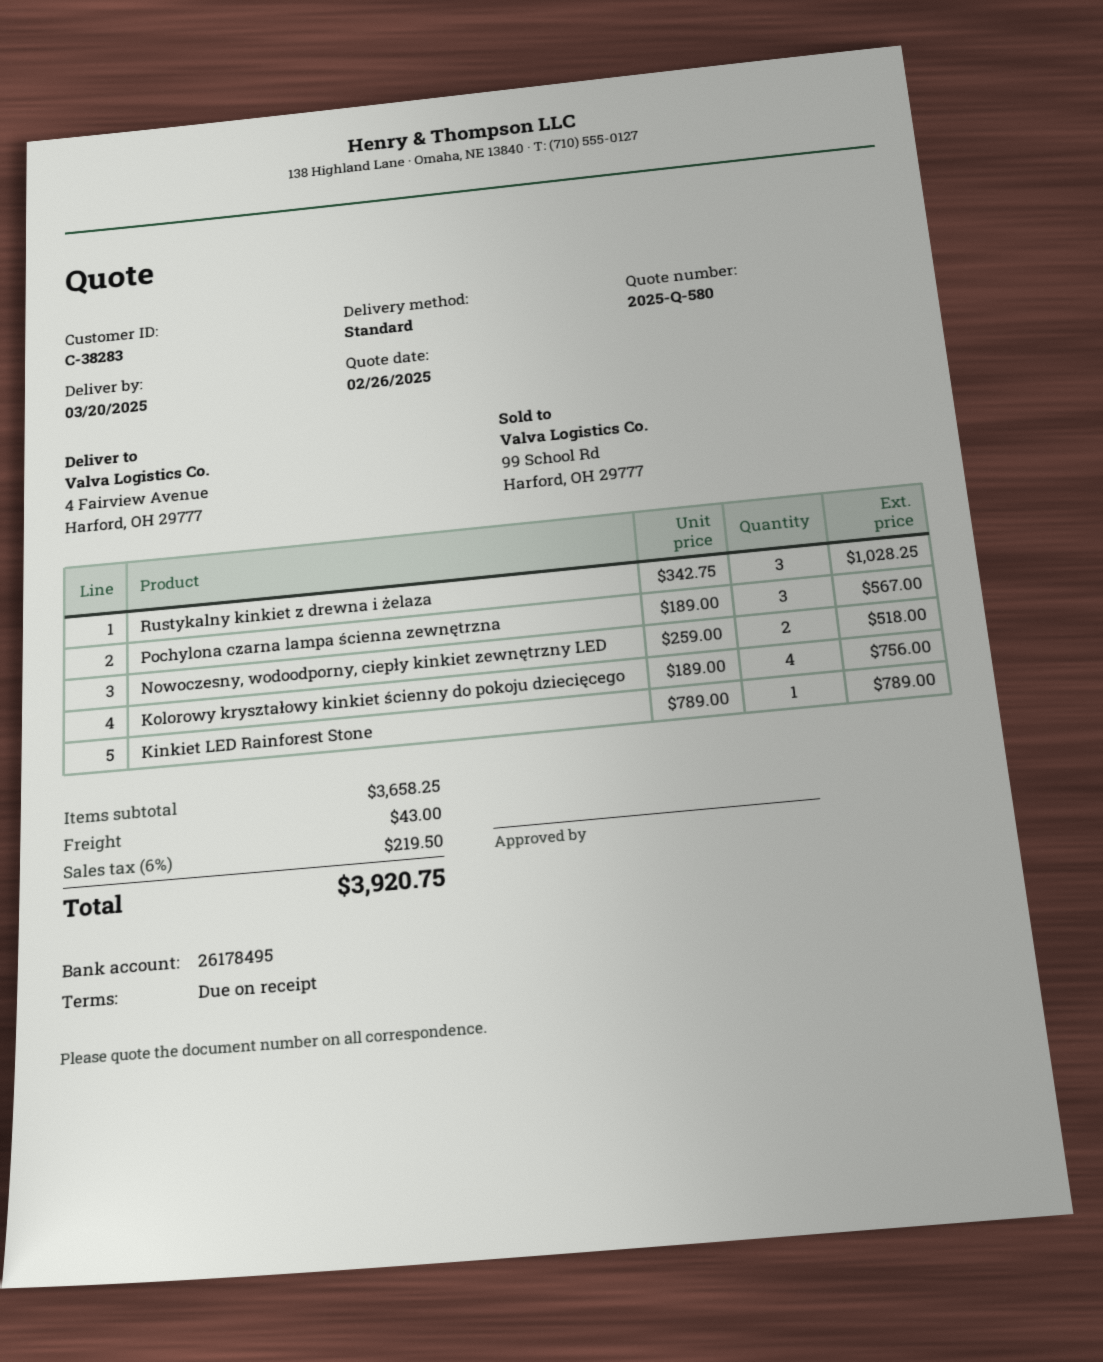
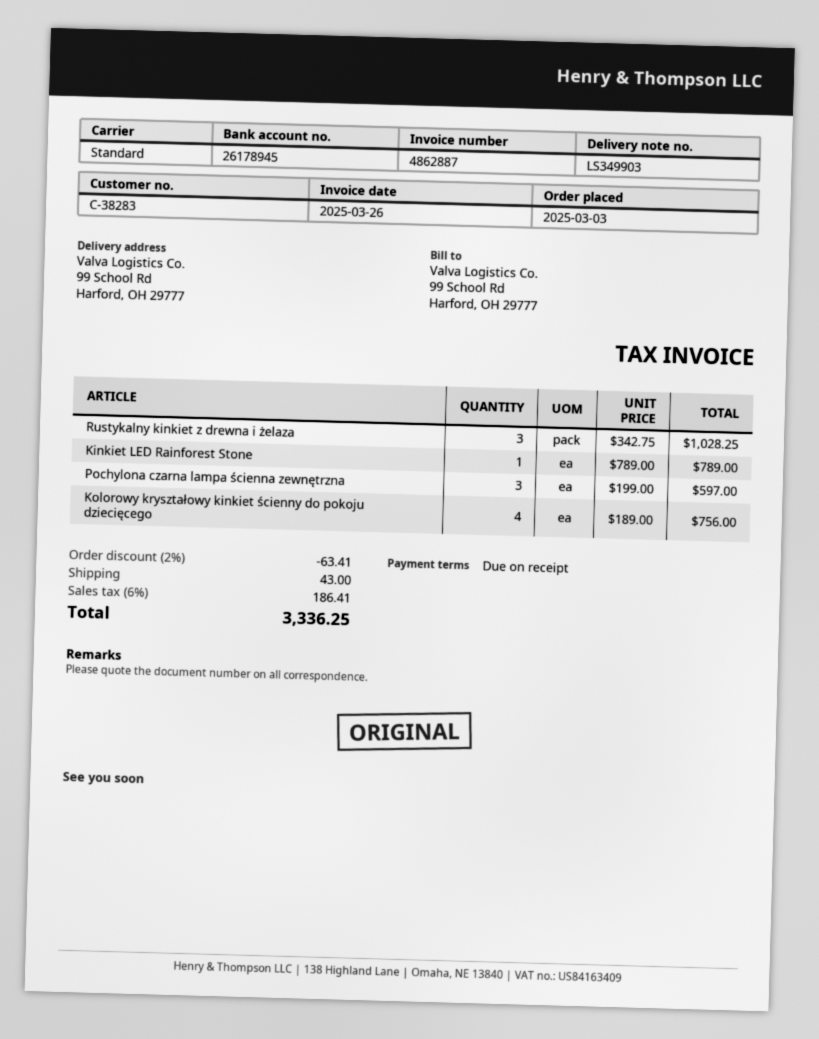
bank account: 26178495 -> 26178945
ship to: 4 Fairview Avenue, Harford, OH 29777 -> 99 School Rd, Harford, OH 29777
Pochylona czarna lampa ścienna zewnętrzna: 3 x 189.00 = 567.00 -> 3 x 199.00 = 597.00
Nowoczesny, wodoodporny, ciepły kinkiet zewnętrzny LED: 2 x 259.00 = 518.00 -> none
discount: none -> 2% = 63.41
tax: 6% = 219.50 -> 6% = 186.41
total: 3920.75 -> 3336.25

